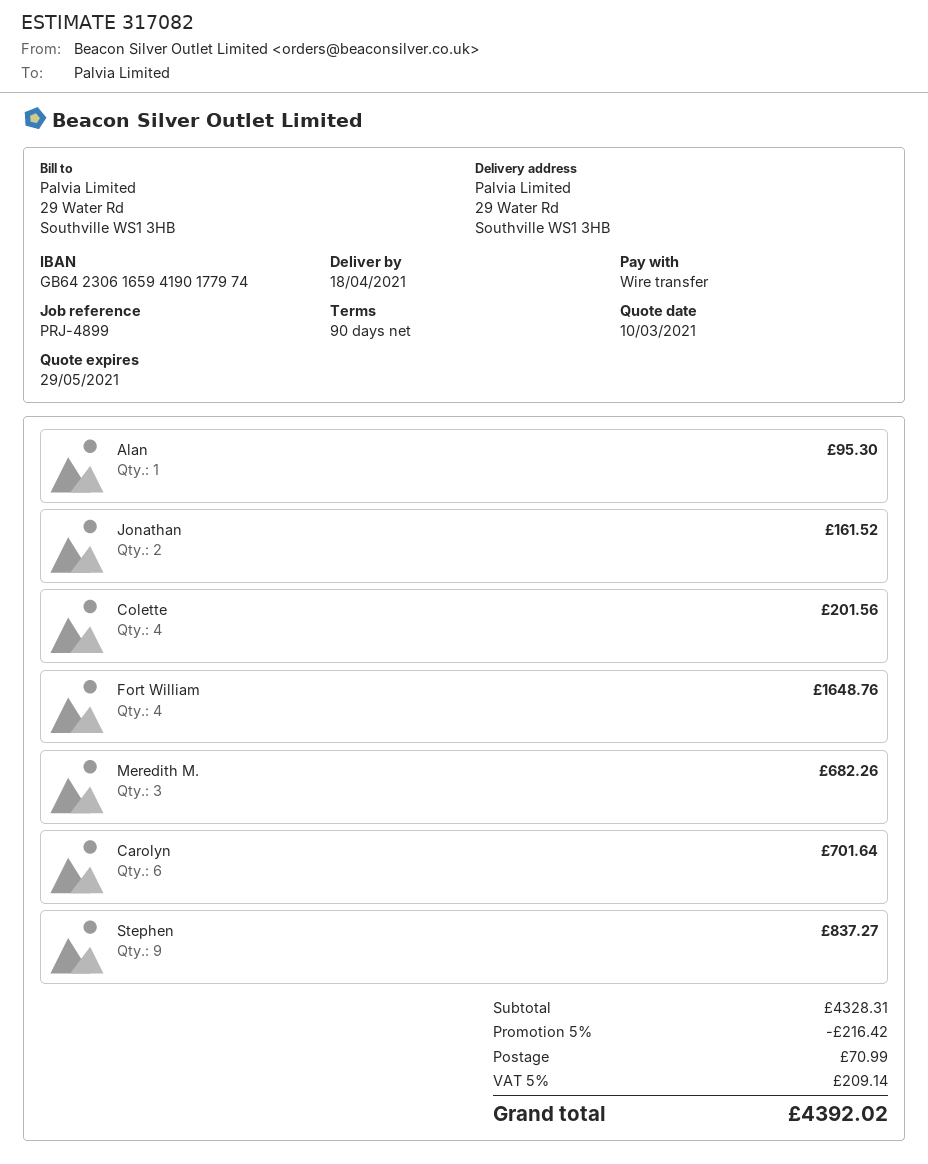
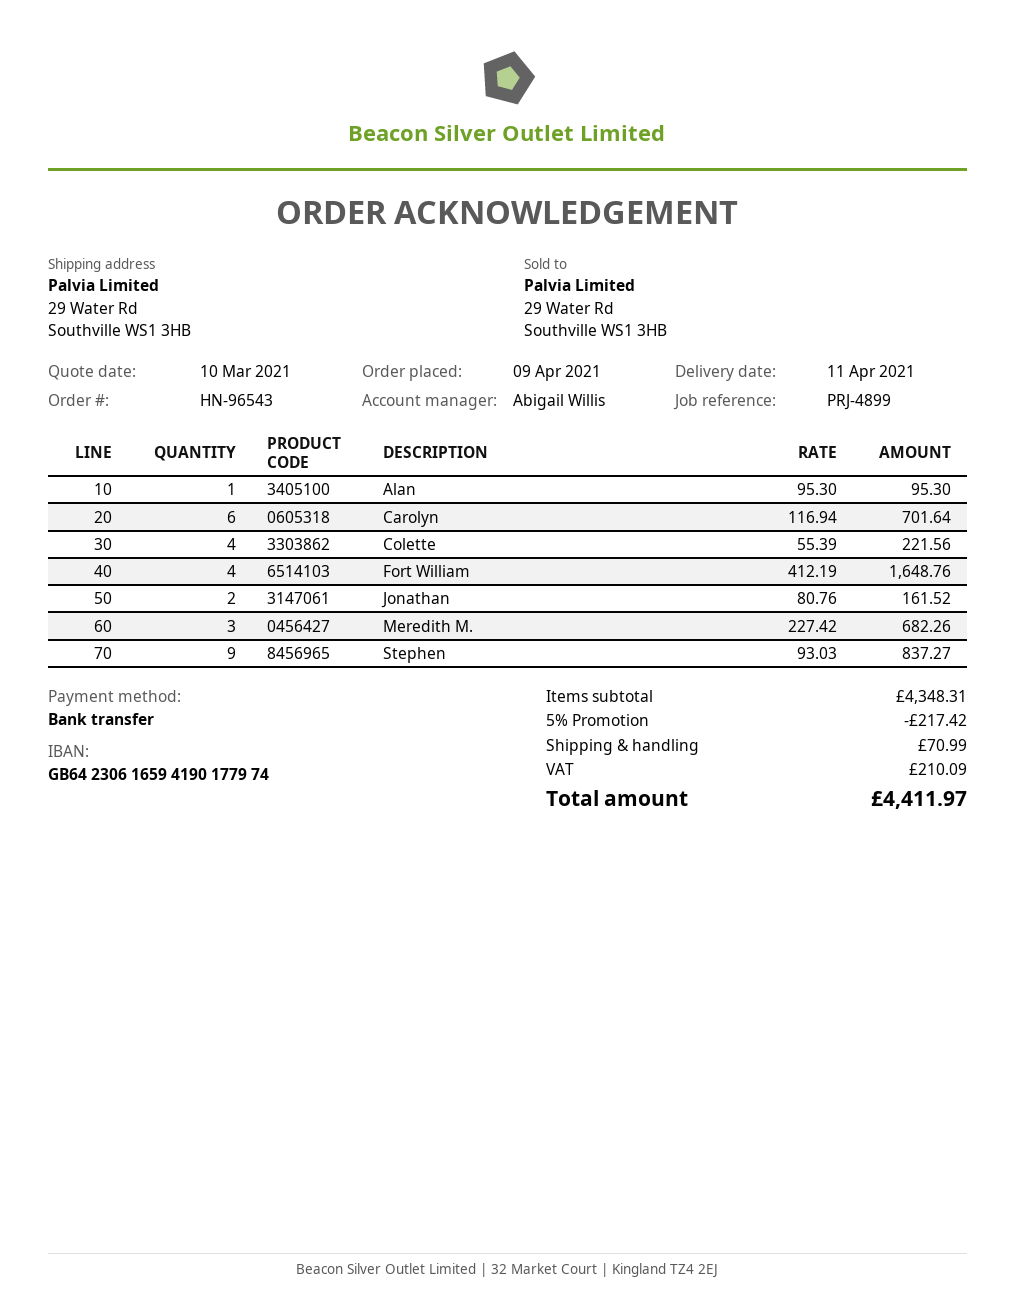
delivery date: 2021-04-18 -> 2021-04-11
Colette: 4 for 201.56 -> 4 for 221.56
subtotal: 4328.31 -> 4348.31
discount: 5% = 216.42 -> 5% = 217.42
tax: 209.14 -> 210.09
total: 4392.02 -> 4411.97

